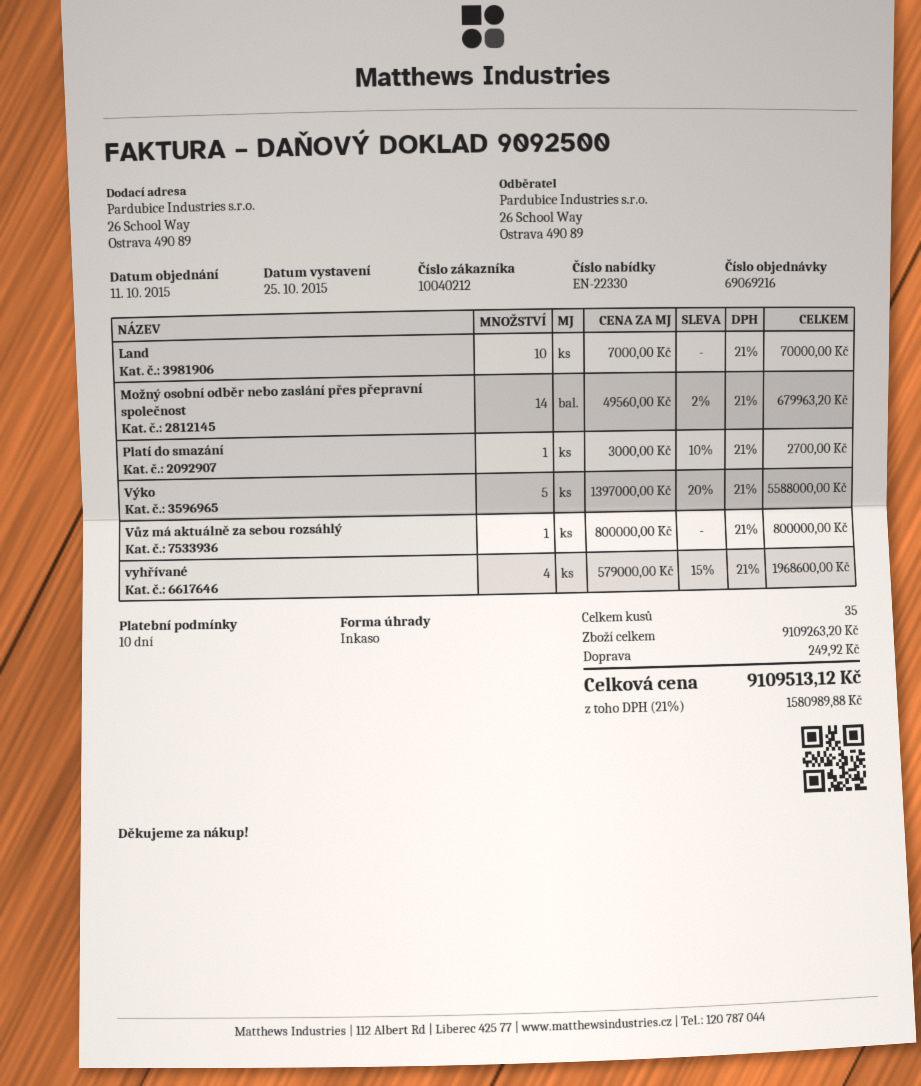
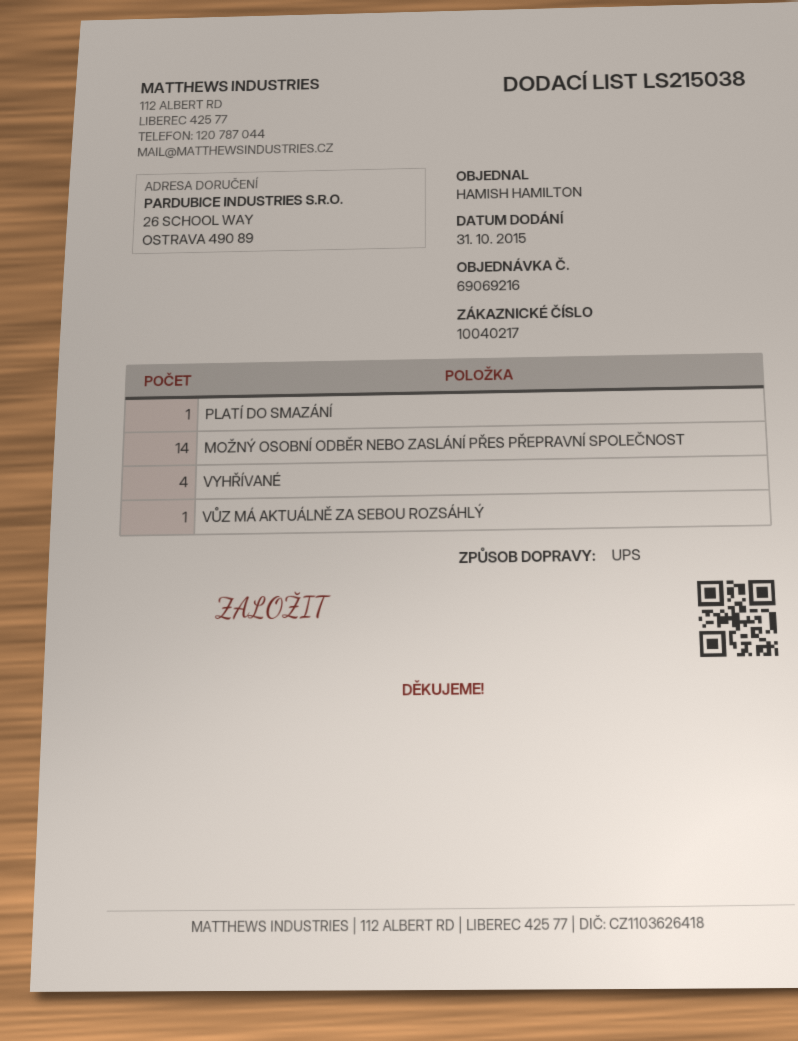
customer number: 10040212 -> 10040217
Land: 10 -> none
Výko: 5 -> none

